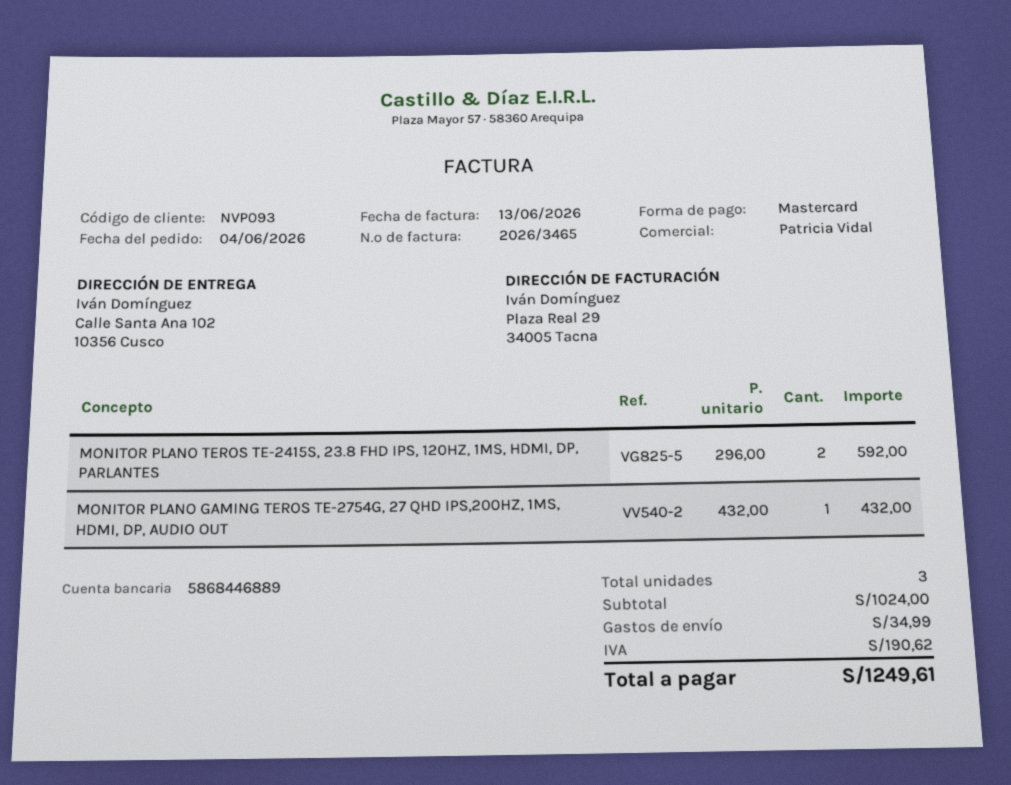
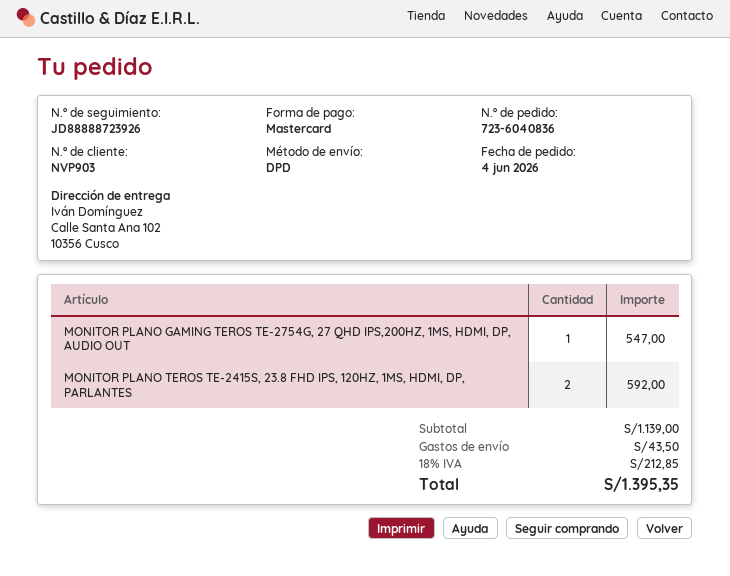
customer number: NVP093 -> NVP903
MONITOR PLANO GAMING TEROS TE-2754G, 27 QHD IPS,200HZ, 1MS, HDMI, DP, AUDIO OUT: 1 for 432.00 -> 1 for 547.00
subtotal: 1024.00 -> 1139.00
shipping: 34.99 -> 43.50
tax: 190.62 -> 212.85
total: 1249.61 -> 1395.35

